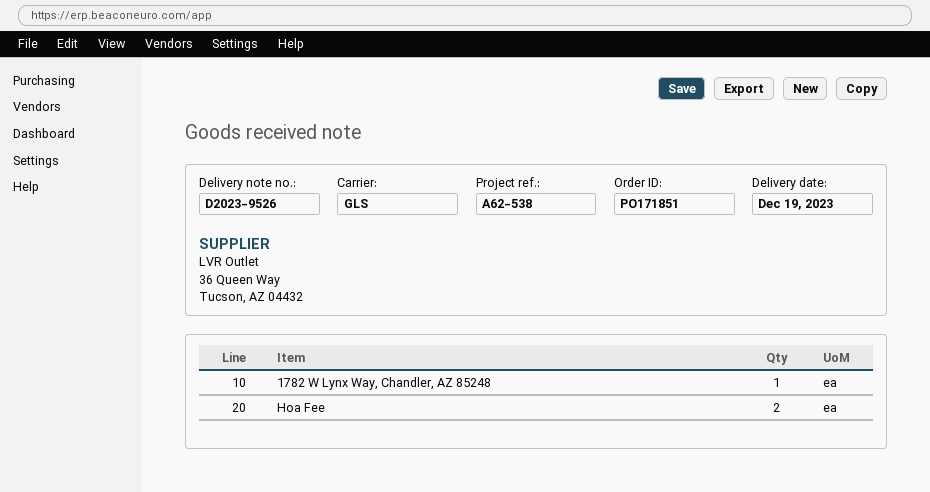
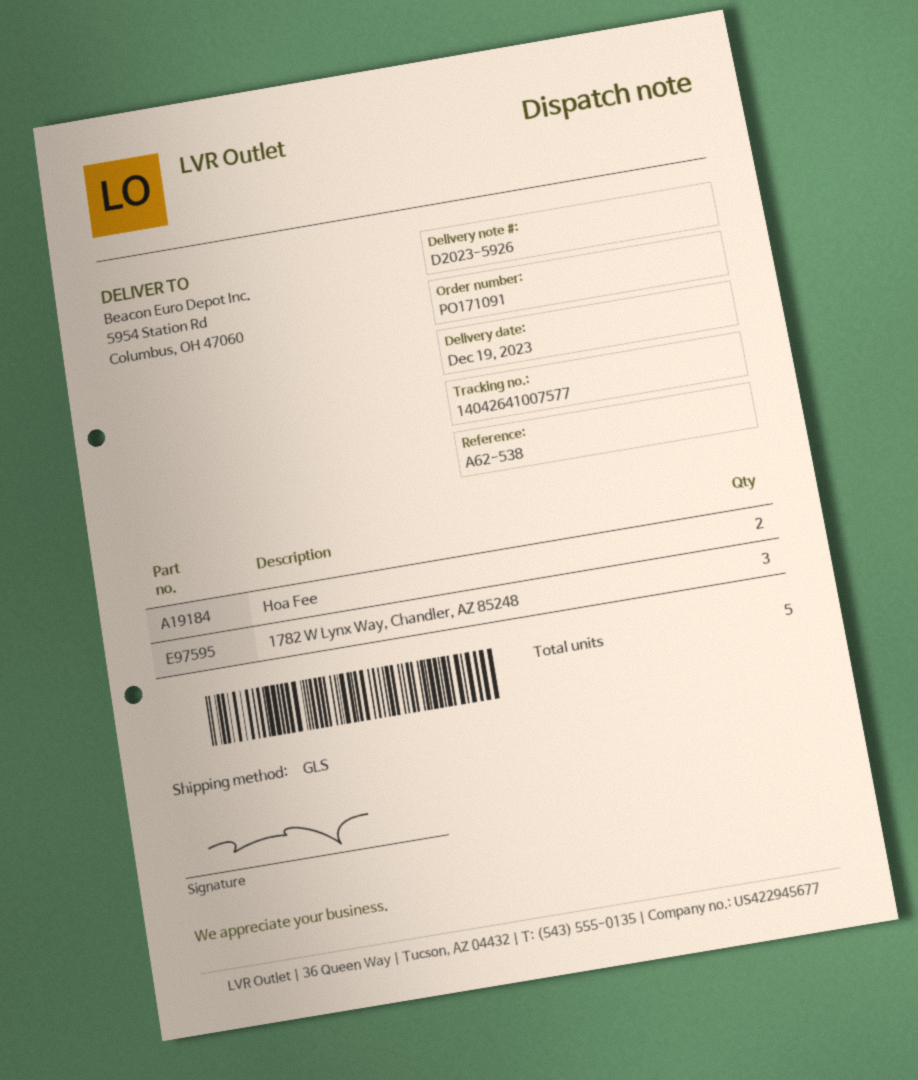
order number: PO171851 -> PO171091
delivery note number: D2023-9526 -> D2023-5926
1782 W Lynx Way, Chandler, AZ 85248: 1 -> 3

